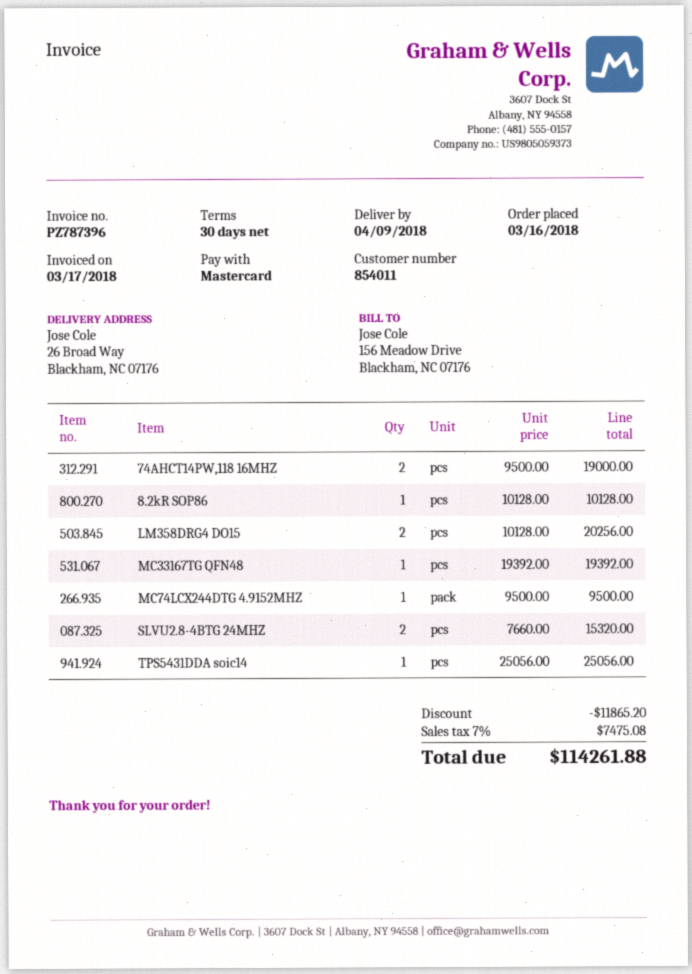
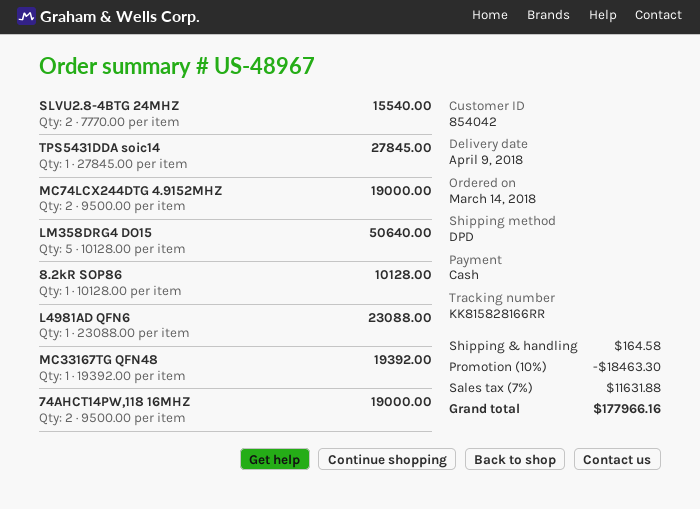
order date: 2018-03-16 -> 2018-03-14
customer number: 854011 -> 854042
payment method: Mastercard -> cash
LM358DRG4 DO15: 2 x 10128.00 = 20256.00 -> 5 x 10128.00 = 50640.00
MC74LCX244DTG 4.9152MHZ: 1 x 9500.00 = 9500.00 -> 2 x 9500.00 = 19000.00
SLVU2.8-4BTG 24MHZ: 2 x 7660.00 = 15320.00 -> 2 x 7770.00 = 15540.00
TPS5431DDA soic14: 1 x 25056.00 = 25056.00 -> 1 x 27845.00 = 27845.00
L4981AD QFN6: none -> 1 x 23088.00 = 23088.00
discount: 11865.20 -> 18463.30
shipping: none -> 164.58
tax: 7% = 7475.08 -> 7% = 11631.88
total: 114261.88 -> 177966.16

